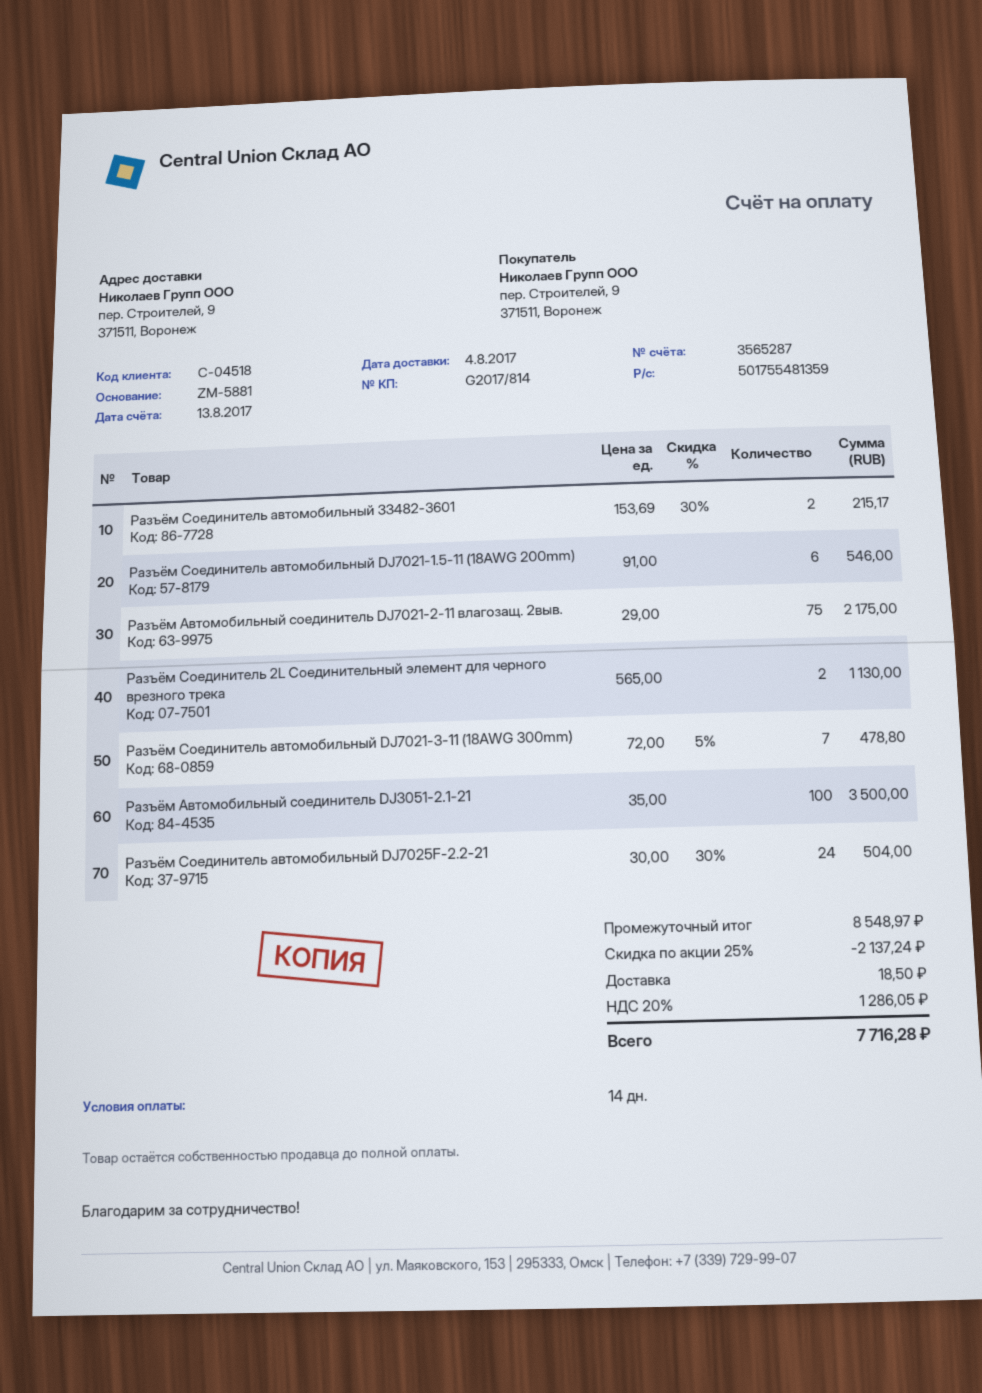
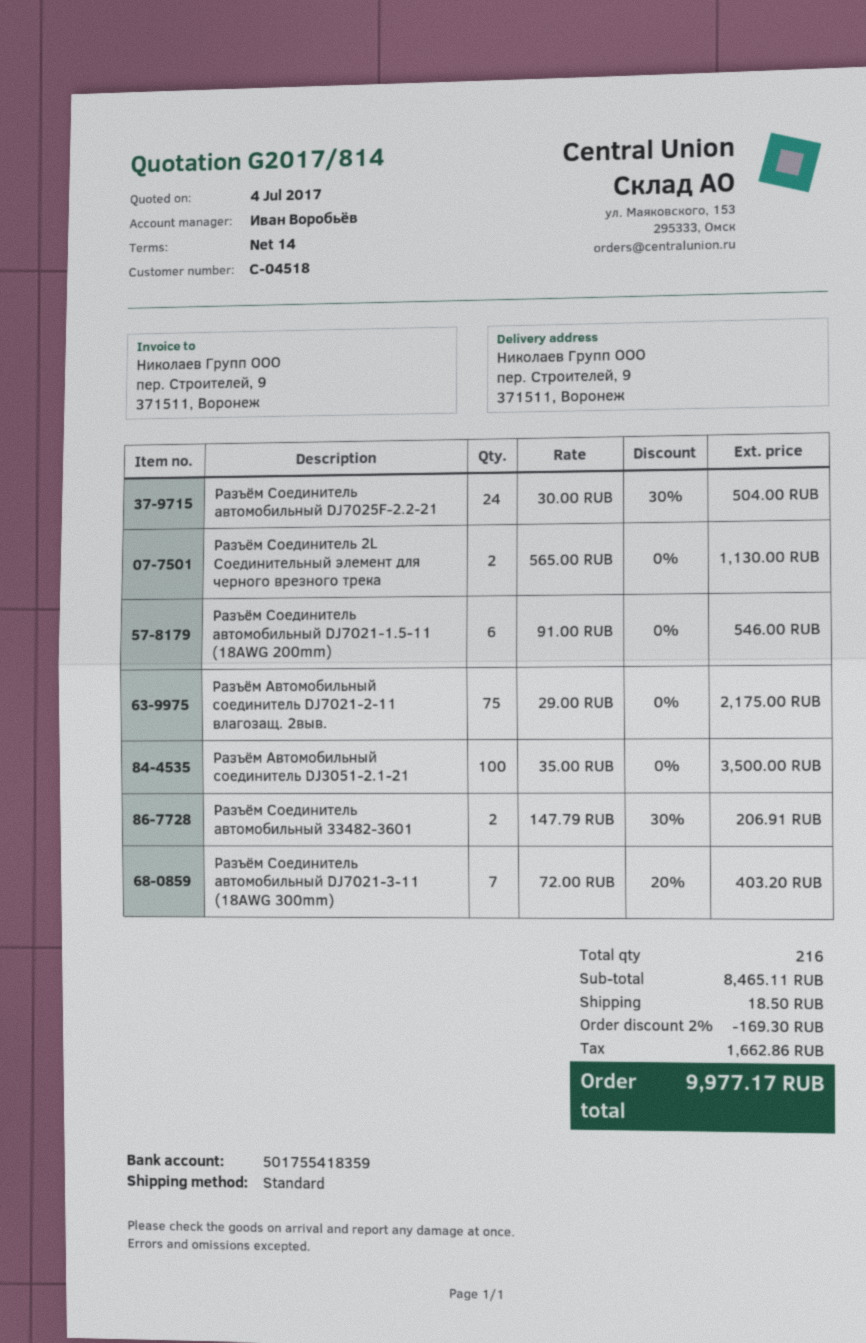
bank account: 501755481359 -> 501755418359
Разъём Соединитель автомобильный 33482-3601: 2 x 153.69 - 30% = 215.17 -> 2 x 147.79 - 30% = 206.91
Разъём Соединитель автомобильный DJ7021-3-11 (18AWG 300mm): 7 x 72.00 - 5% = 478.80 -> 7 x 72.00 - 20% = 403.20
subtotal: 8548.97 -> 8465.11
discount: 25% = 2137.24 -> 2% = 169.30
tax: 1286.05 -> 1662.86
total: 7716.28 -> 9977.17

